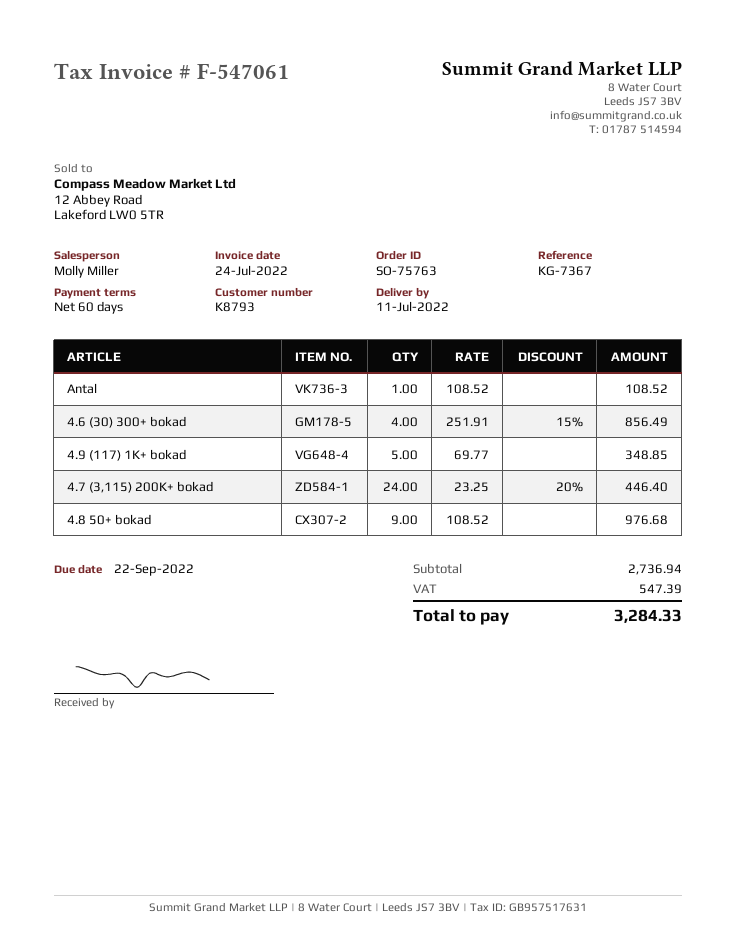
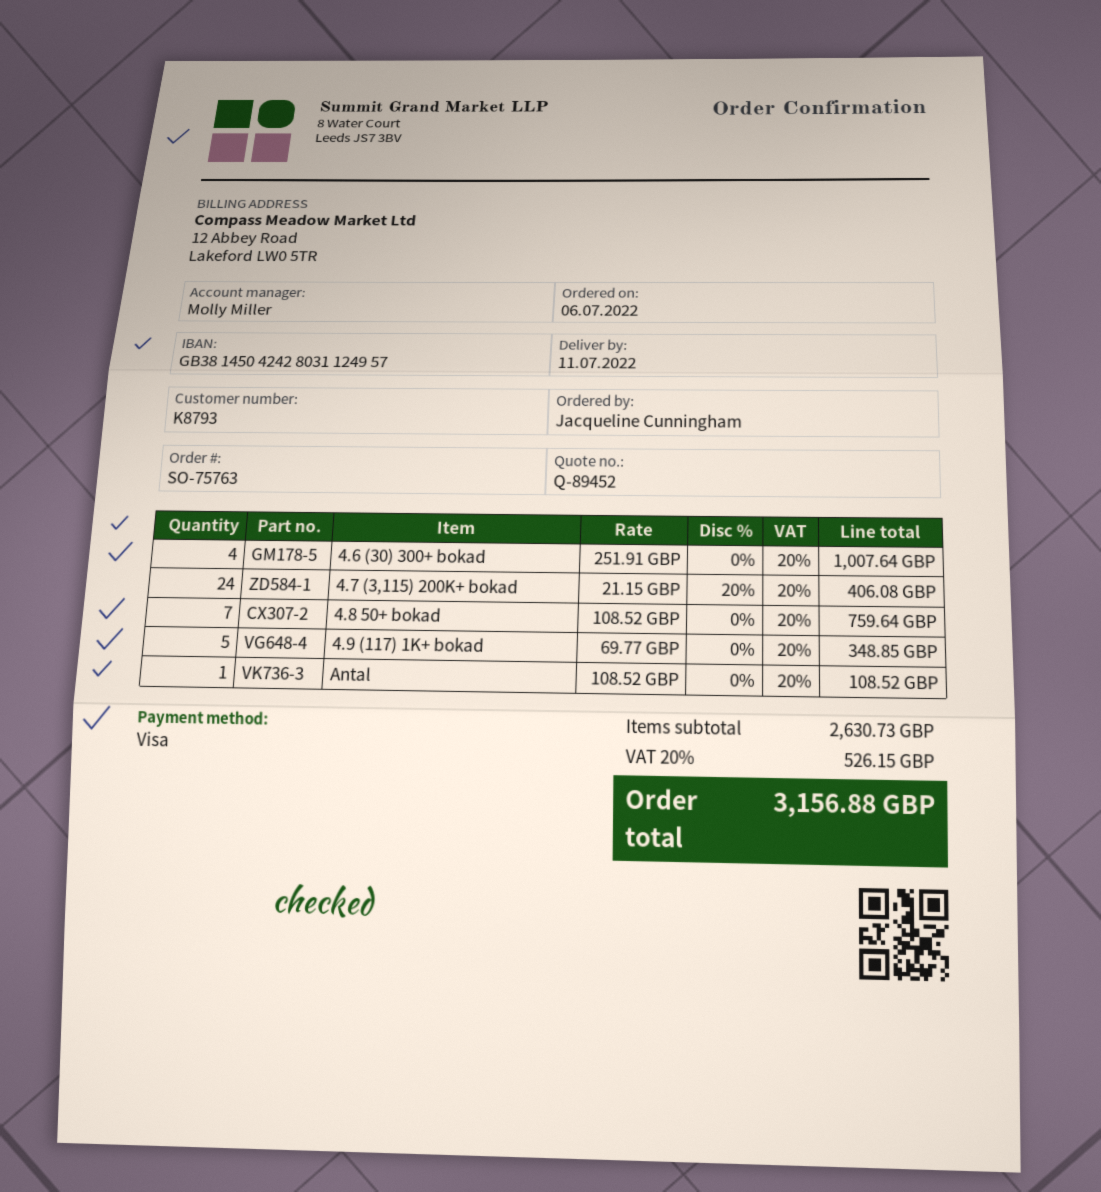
4.6 (30) 300+ bokad: 4 x 251.91 - 15% = 856.49 -> 4 x 251.91 = 1007.64
4.7 (3,115) 200K+ bokad: 24 x 23.25 - 20% = 446.40 -> 24 x 21.15 - 20% = 406.08
4.8 50+ bokad: 9 x 108.52 = 976.68 -> 7 x 108.52 = 759.64
subtotal: 2736.94 -> 2630.73
tax: 547.39 -> 526.15
total: 3284.33 -> 3156.88

